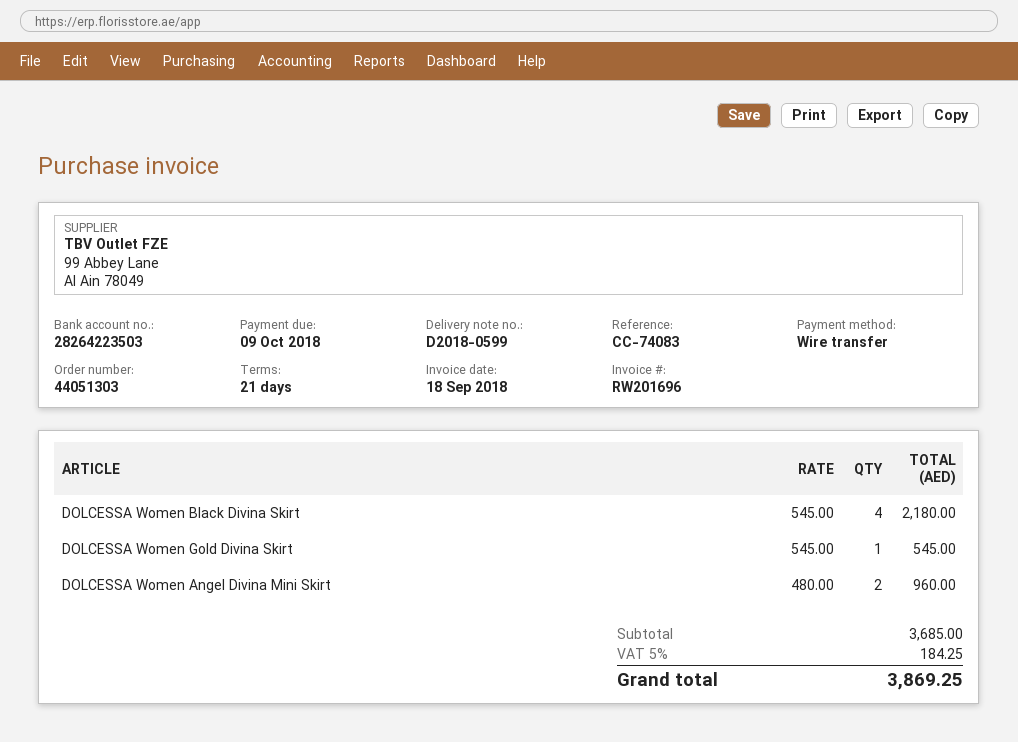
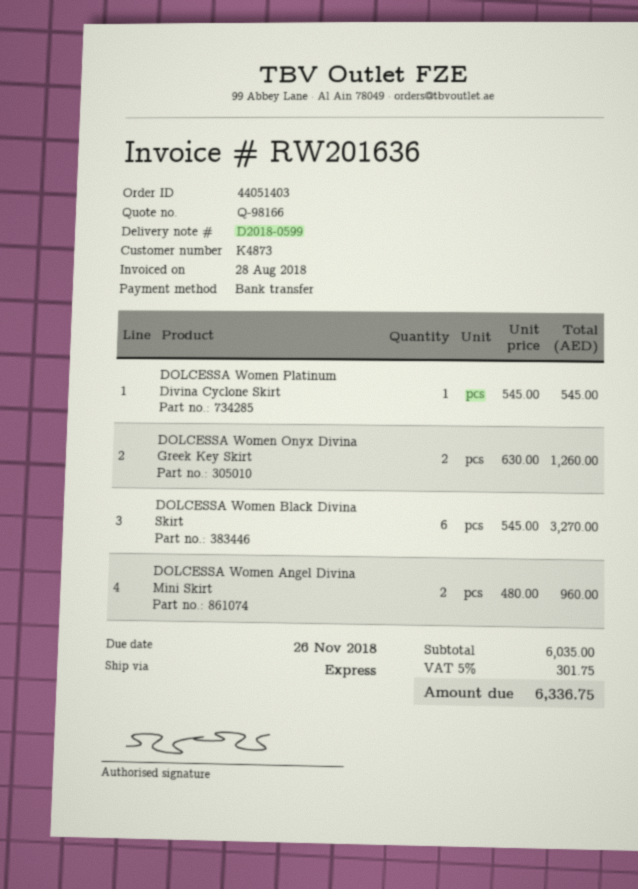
order number: 44051303 -> 44051403
invoice number: RW201696 -> RW201636
invoice date: 2018-09-18 -> 2018-08-28
due date: 2018-10-09 -> 2018-11-26
DOLCESSA Women Black Divina Skirt: 4 x 545.00 = 2180.00 -> 6 x 545.00 = 3270.00
DOLCESSA Women Gold Divina Skirt: 1 x 545.00 = 545.00 -> none
DOLCESSA Women Platinum Divina Cyclone Skirt: none -> 1 x 545.00 = 545.00
DOLCESSA Women Onyx Divina Greek Key Skirt: none -> 2 x 630.00 = 1260.00
subtotal: 3685.00 -> 6035.00
tax: 5% = 184.25 -> 5% = 301.75
total: 3869.25 -> 6336.75

